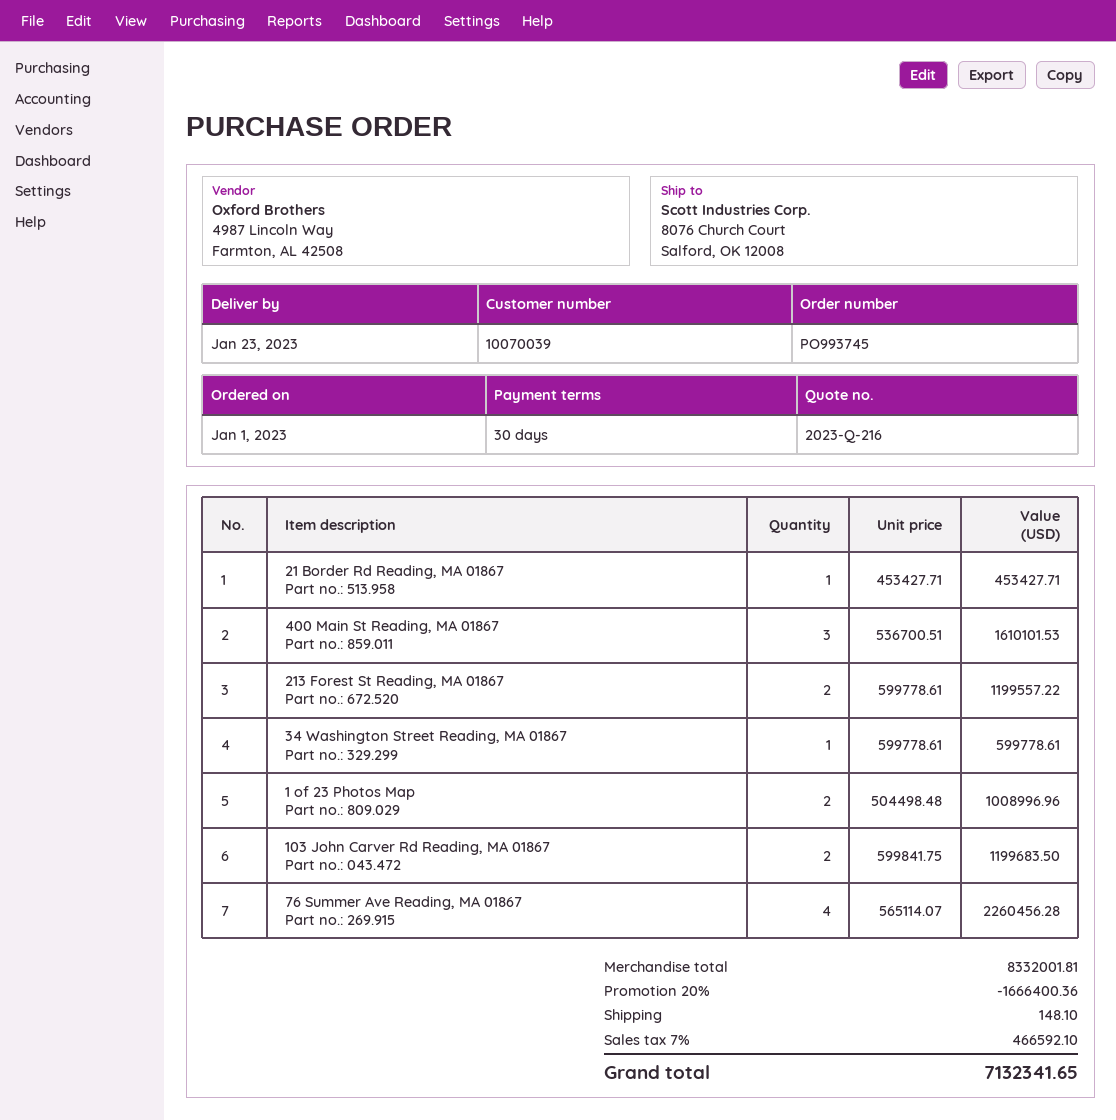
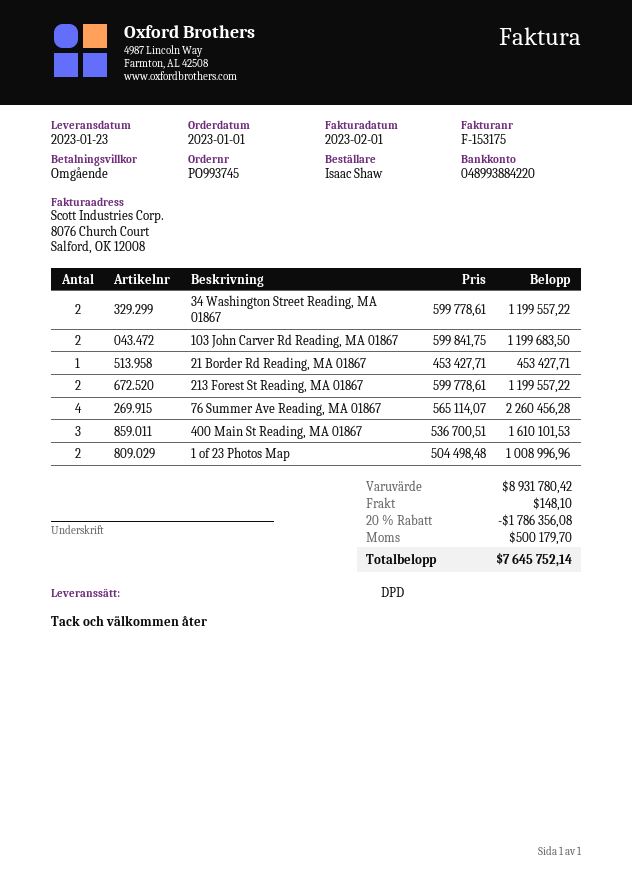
payment terms: 30 days -> on receipt
34 Washington Street Reading, MA 01867: 1 x 599778.61 = 599778.61 -> 2 x 599778.61 = 1199557.22
subtotal: 8332001.81 -> 8931780.42
discount: 20% = 1666400.36 -> 20% = 1786356.08
tax: 466592.10 -> 500179.70
total: 7132341.65 -> 7645752.14

